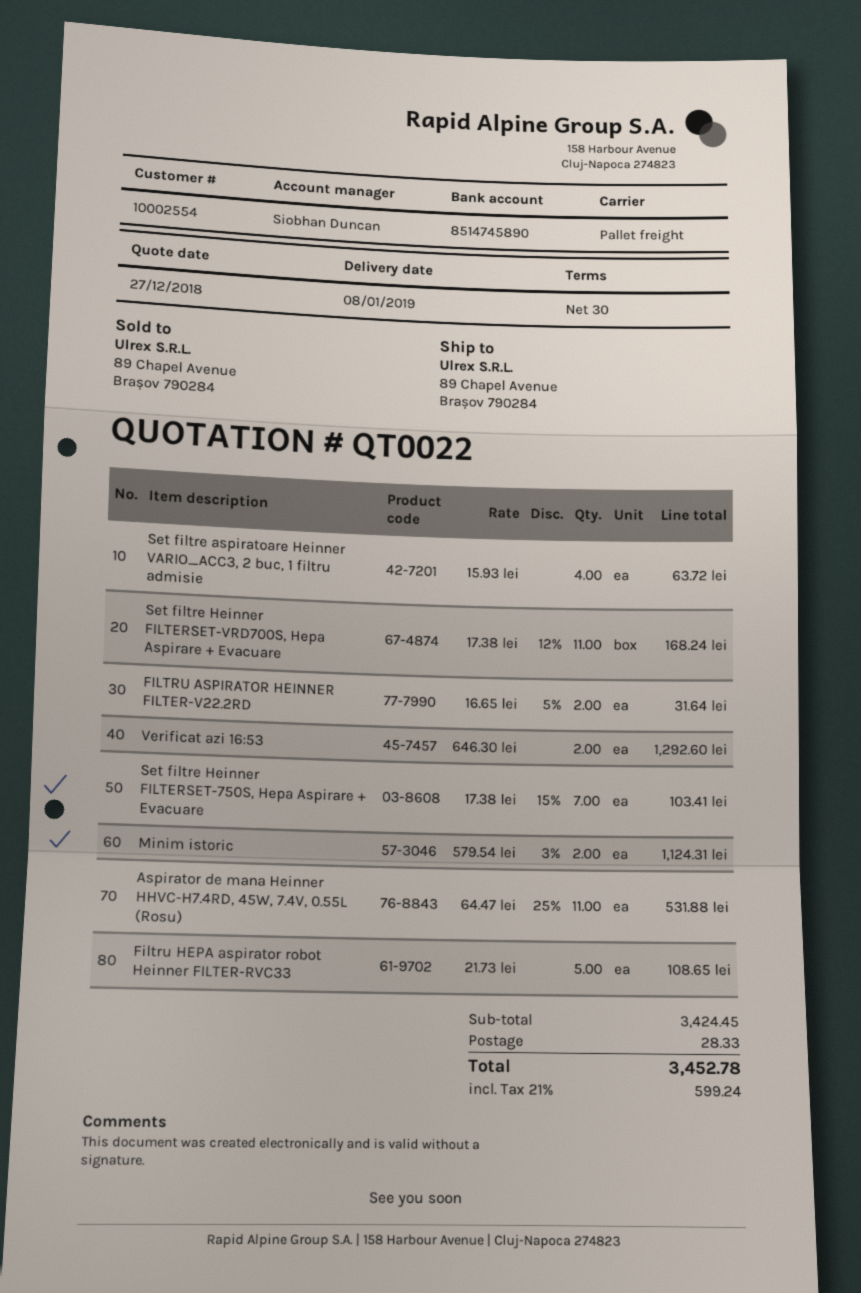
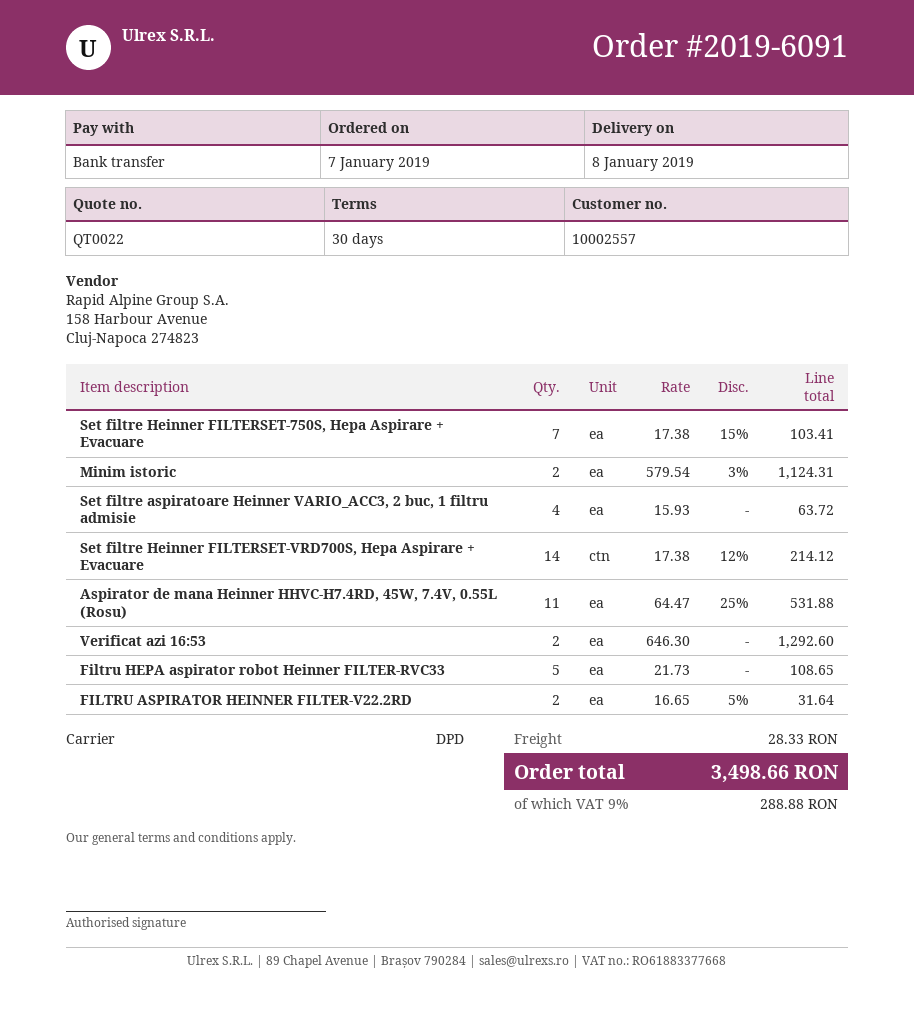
customer number: 10002554 -> 10002557
shipping method: pallet freight -> DPD
Set filtre Heinner FILTERSET-VRD700S, Hepa Aspirare + Evacuare: 11 x 17.38 - 12% = 168.24 -> 14 x 17.38 - 12% = 214.12
tax: 21% = 599.24 -> 9% = 288.88
total: 3452.78 -> 3498.66

